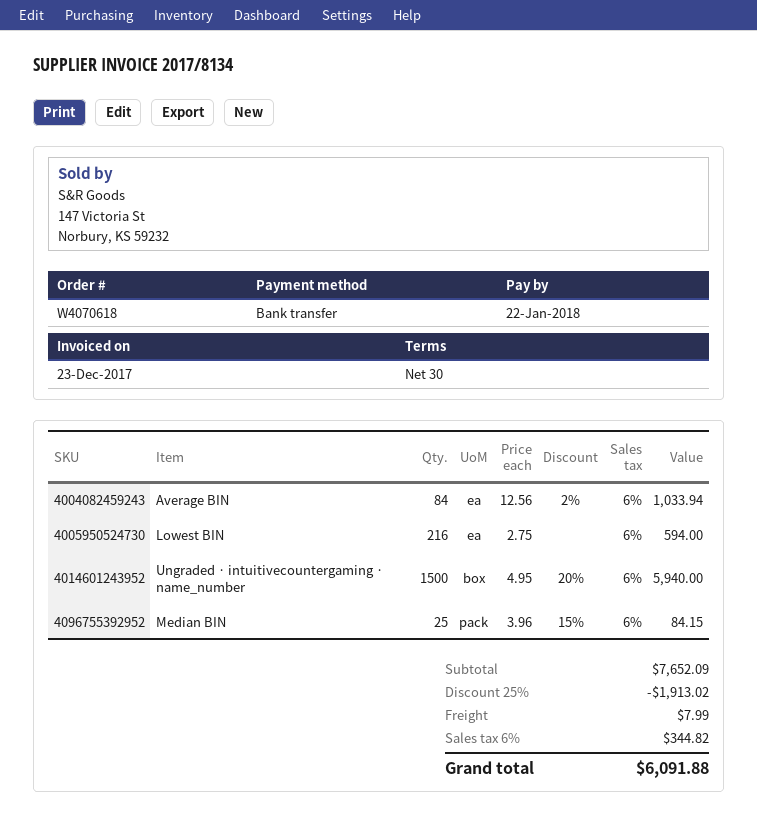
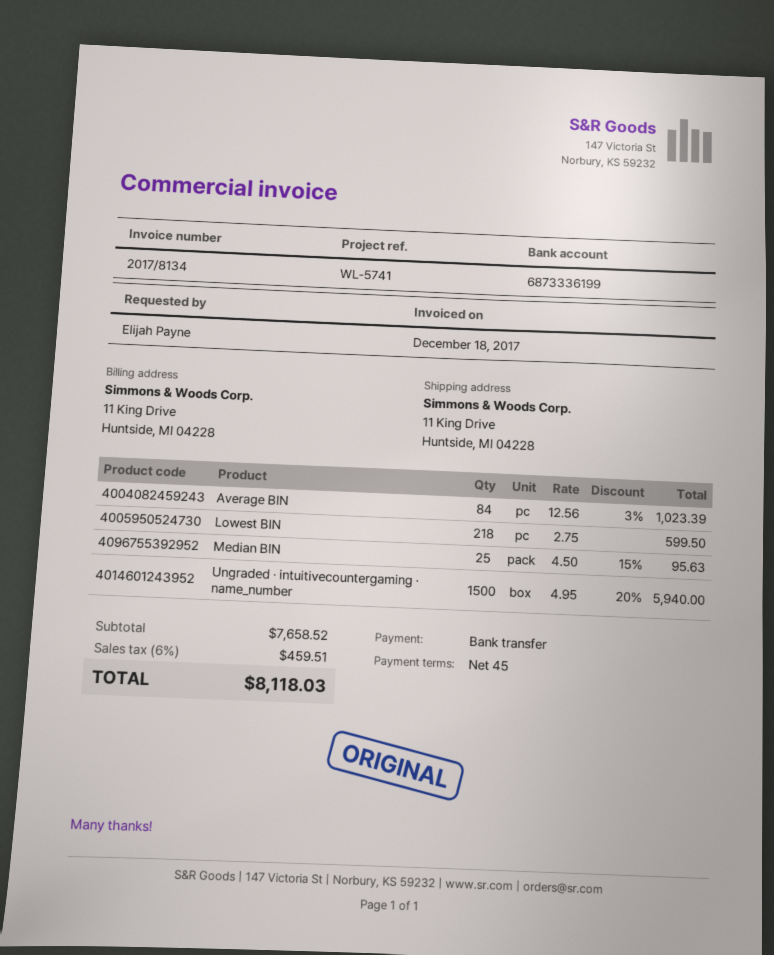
invoice date: 2017-12-23 -> 2017-12-18
payment terms: 30 days -> 45 days
Average BIN: 84 x 12.56 - 2% = 1033.94 -> 84 x 12.56 - 3% = 1023.39
Lowest BIN: 216 x 2.75 = 594.00 -> 218 x 2.75 = 599.50
Median BIN: 25 x 3.96 - 15% = 84.15 -> 25 x 4.50 - 15% = 95.63
subtotal: 7652.09 -> 7658.52
discount: 25% = 1913.02 -> none
shipping: 7.99 -> none
tax: 6% = 344.82 -> 6% = 459.51
total: 6091.88 -> 8118.03

